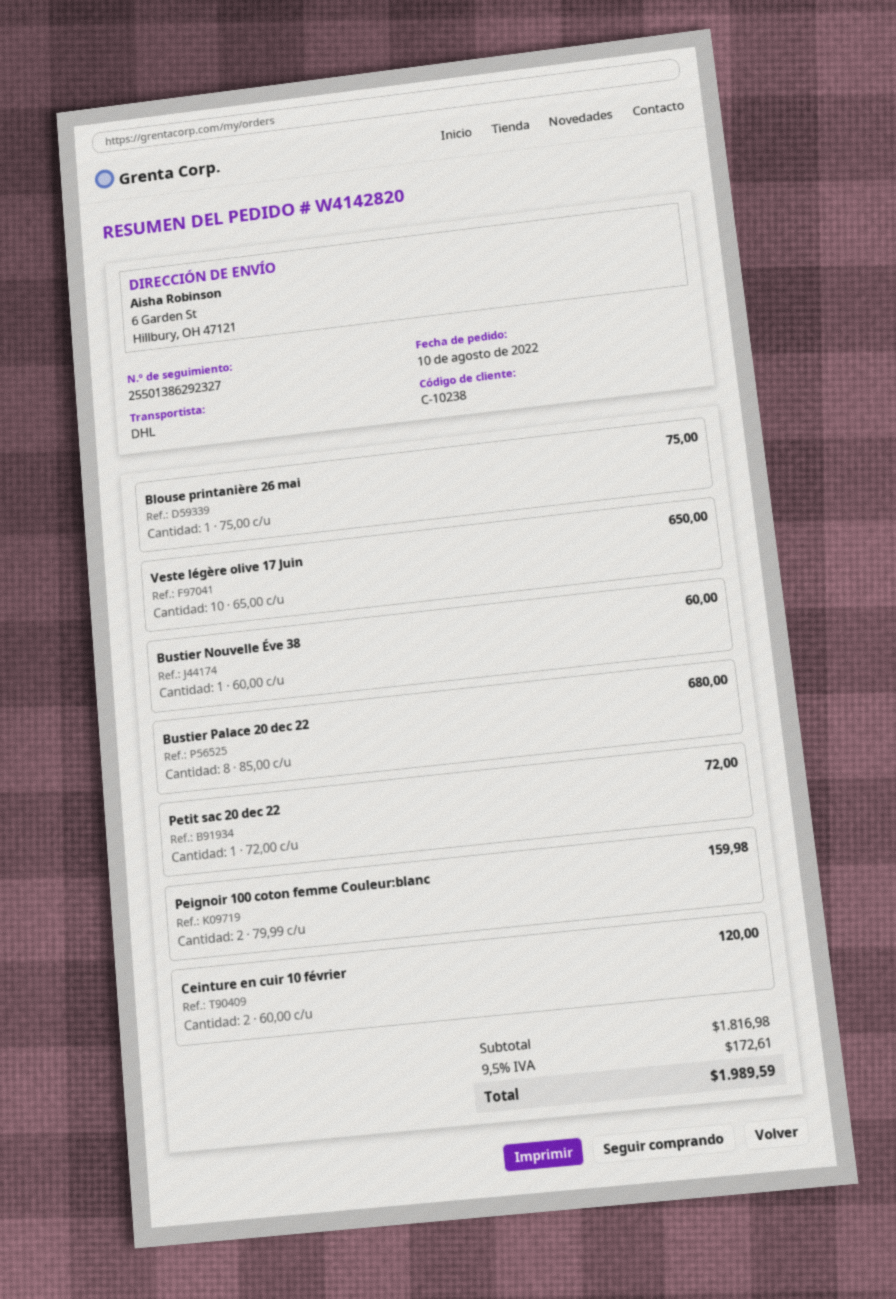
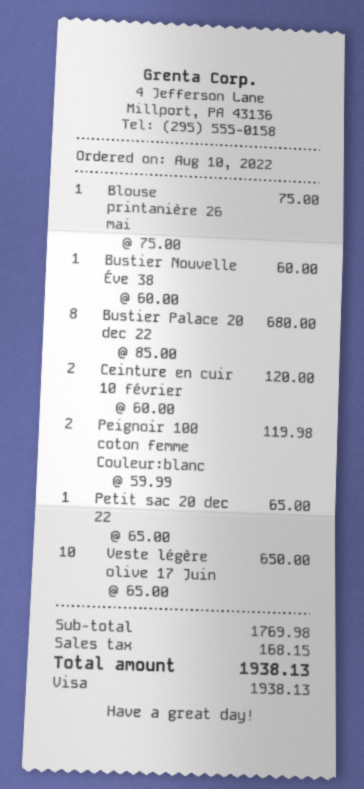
Petit sac 20 dec 22: 1 x 72.00 = 72.00 -> 1 x 65.00 = 65.00
Peignoir 100 coton femme Couleur:blanc: 2 x 79.99 = 159.98 -> 2 x 59.99 = 119.98
subtotal: 1816.98 -> 1769.98
tax: 172.61 -> 168.15
total: 1989.59 -> 1938.13

